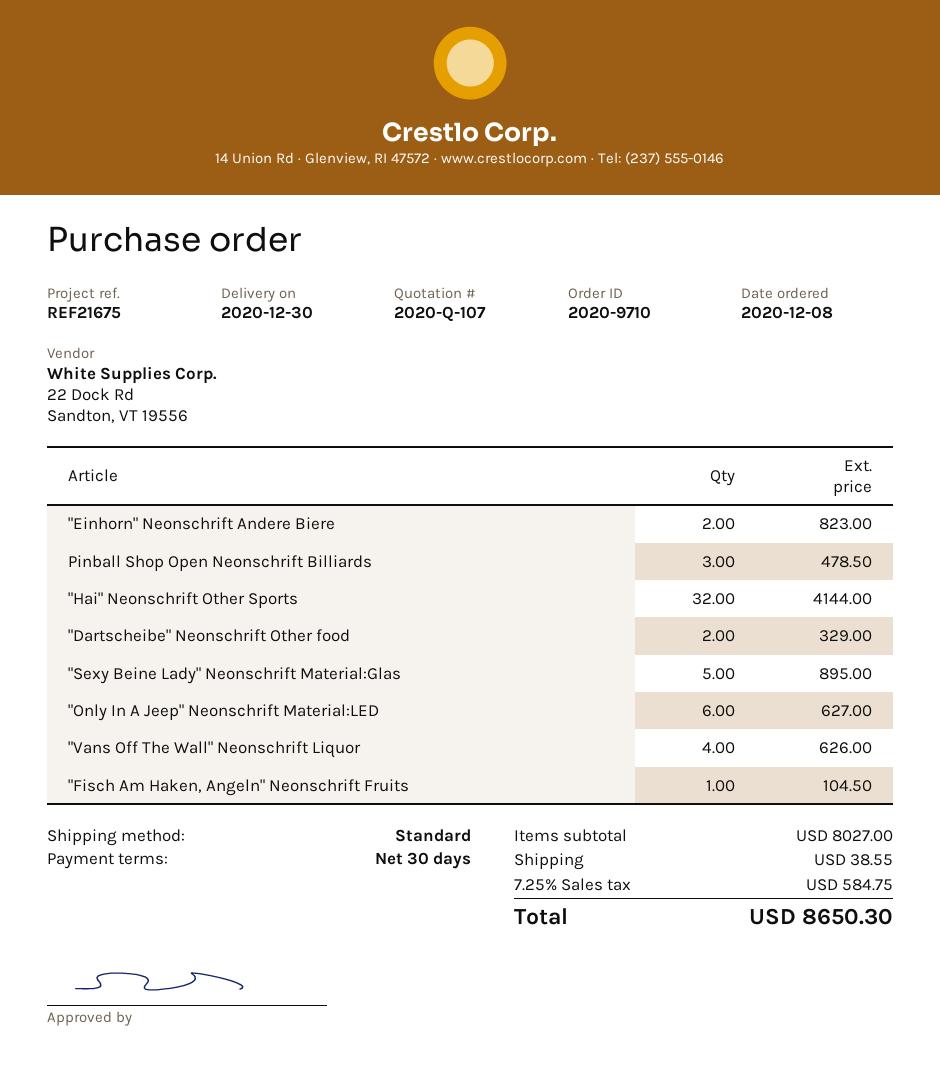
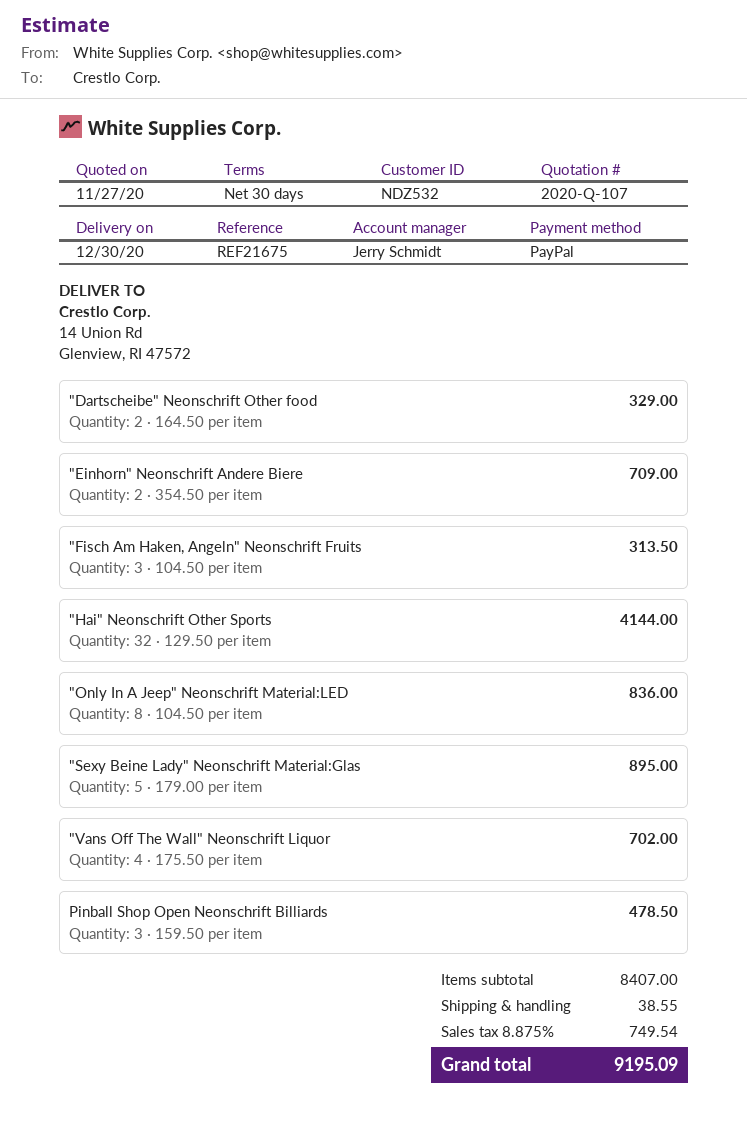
"Einhorn" Neonschrift Andere Biere: 2 for 823.00 -> 2 for 709.00
"Only In A Jeep" Neonschrift Material:LED: 6 for 627.00 -> 8 for 836.00
"Vans Off The Wall" Neonschrift Liquor: 4 for 626.00 -> 4 for 702.00
"Fisch Am Haken, Angeln" Neonschrift Fruits: 1 for 104.50 -> 3 for 313.50
subtotal: 8027.00 -> 8407.00
tax: 7.25% = 584.75 -> 8.875% = 749.54
total: 8650.30 -> 9195.09

